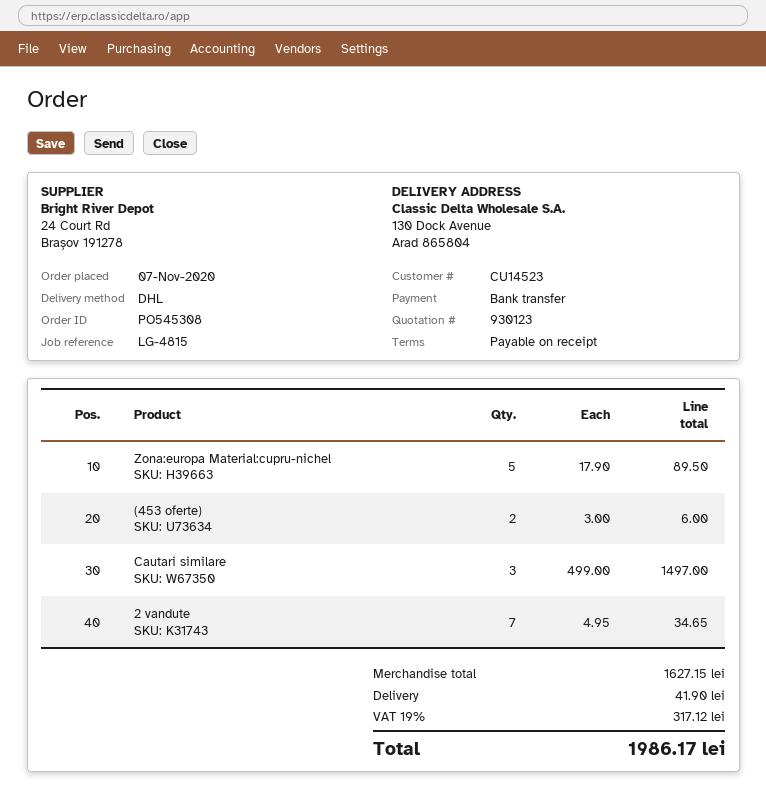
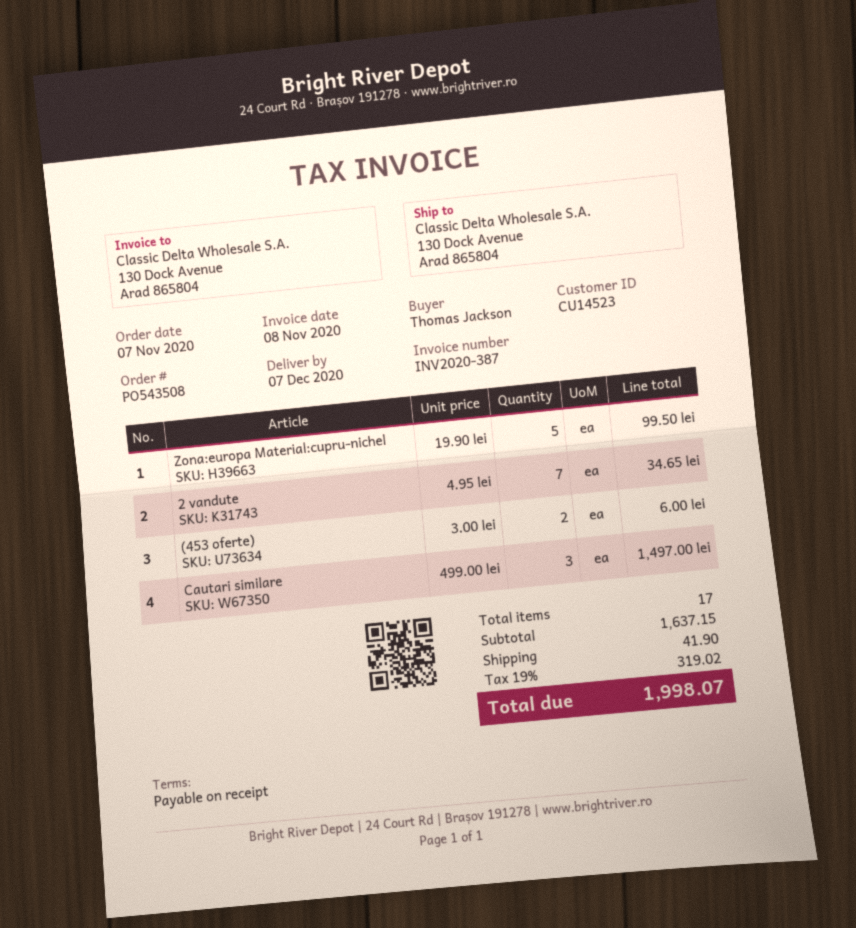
order number: PO545308 -> PO543508
Zona:europa Material:cupru-nichel: 5 x 17.90 = 89.50 -> 5 x 19.90 = 99.50
subtotal: 1627.15 -> 1637.15
tax: 19% = 317.12 -> 19% = 319.02
total: 1986.17 -> 1998.07

